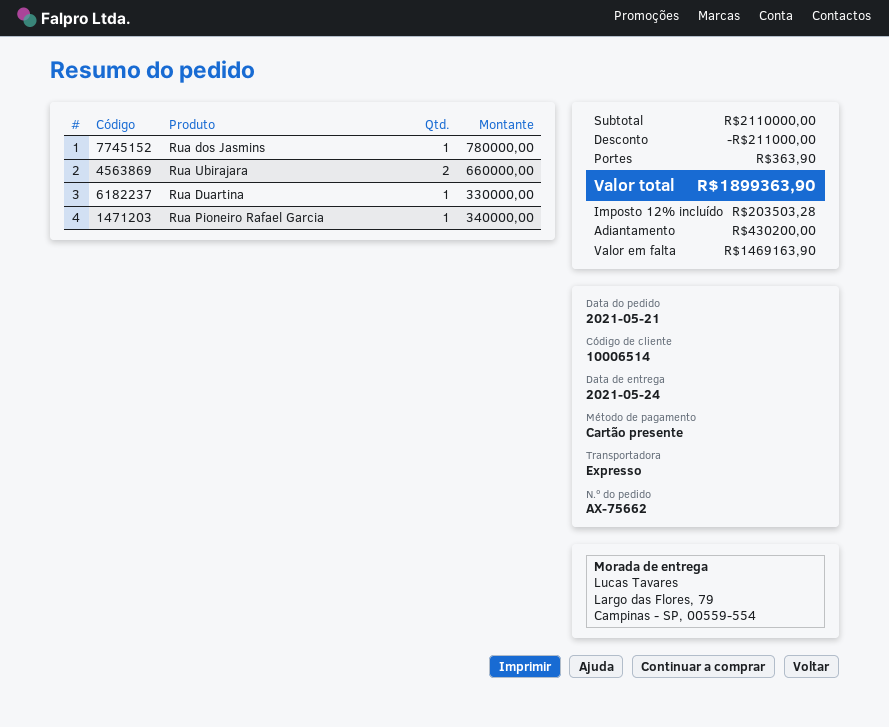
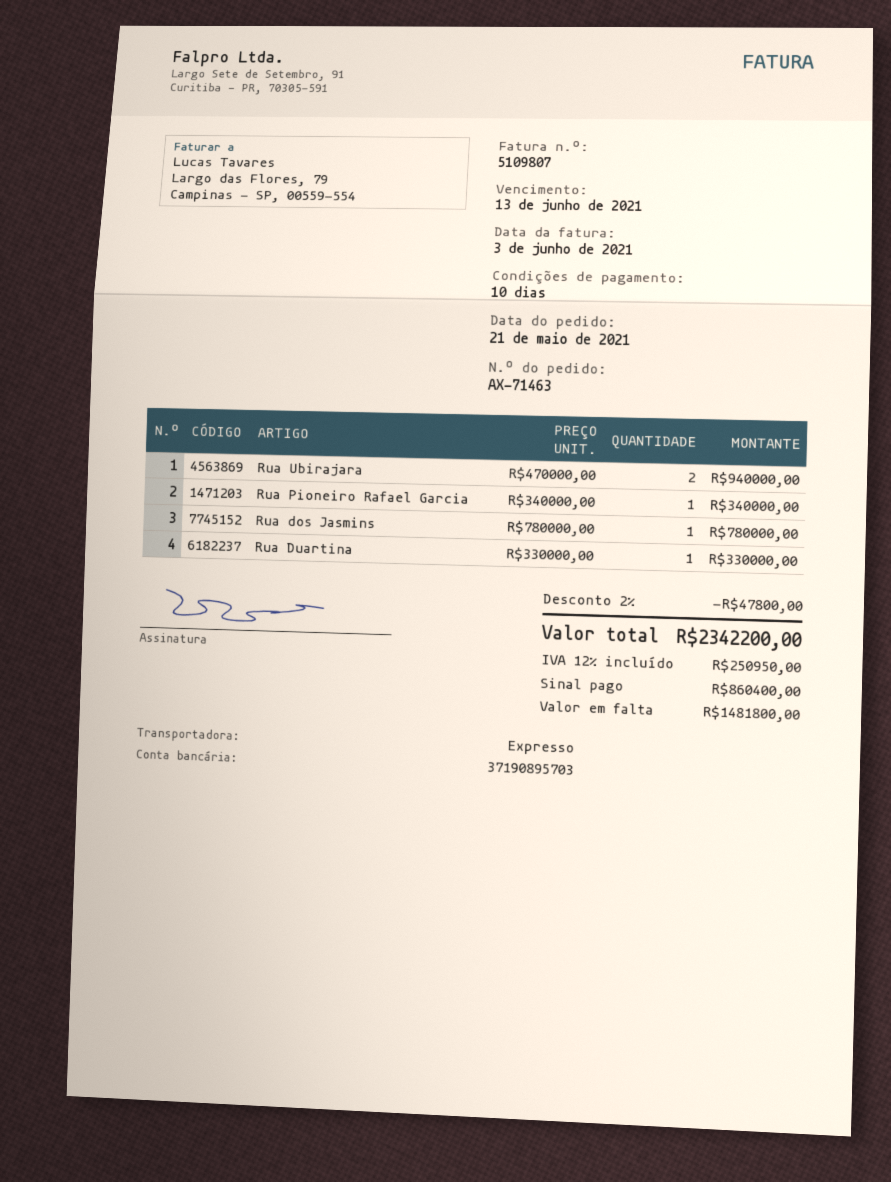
order number: AX-75662 -> AX-71463
Rua Ubirajara: 2 for 660000.00 -> 2 for 940000.00
discount: 211000.00 -> 47800.00
shipping: 363.90 -> none
tax: 12% = 203503.28 -> 12% = 250950.00
total: 1899363.90 -> 2342200.00
deposit: 430200.00 -> 860400.00
balance: 1469163.90 -> 1481800.00

